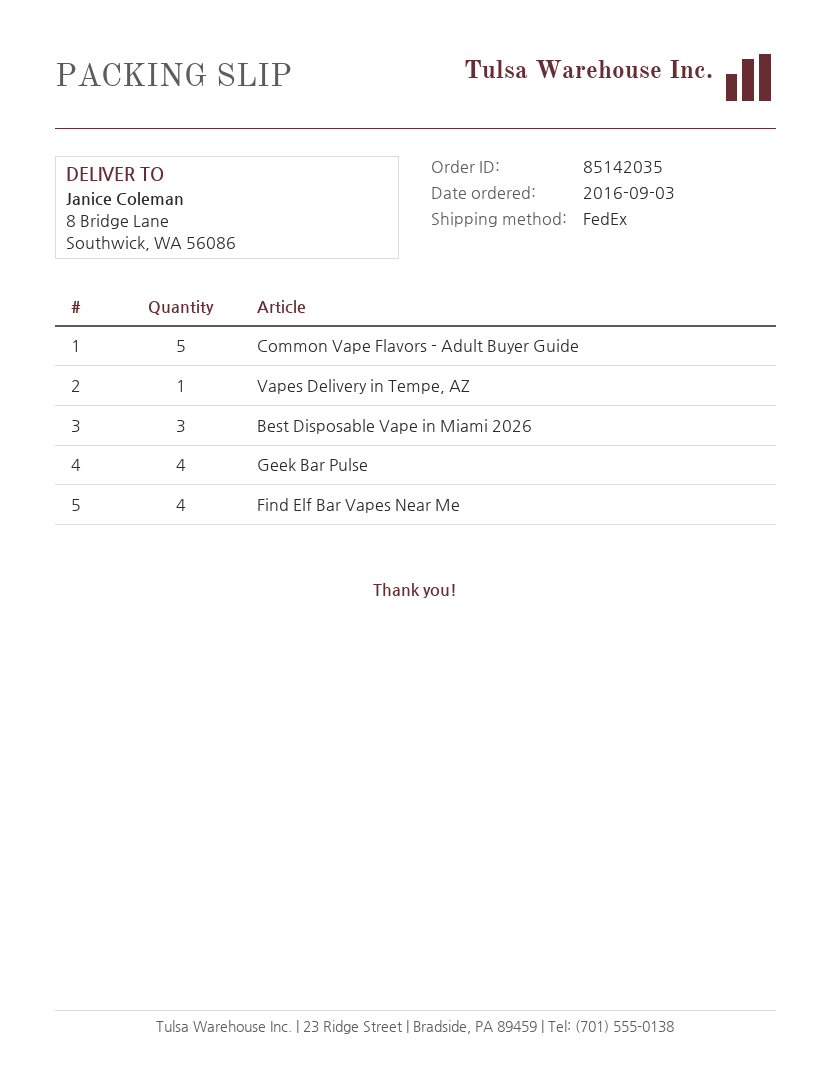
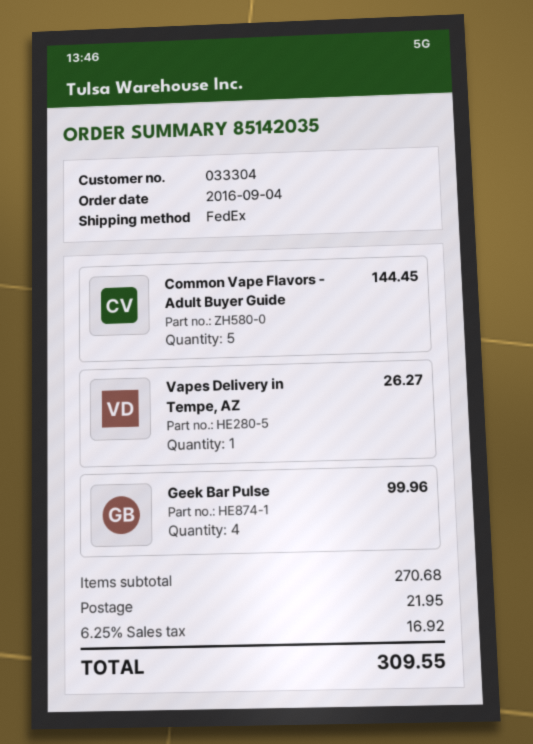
order date: 2016-09-03 -> 2016-09-04
Best Disposable Vape in Miami 2026: 3 -> none
Find Elf Bar Vapes Near Me: 4 -> none

